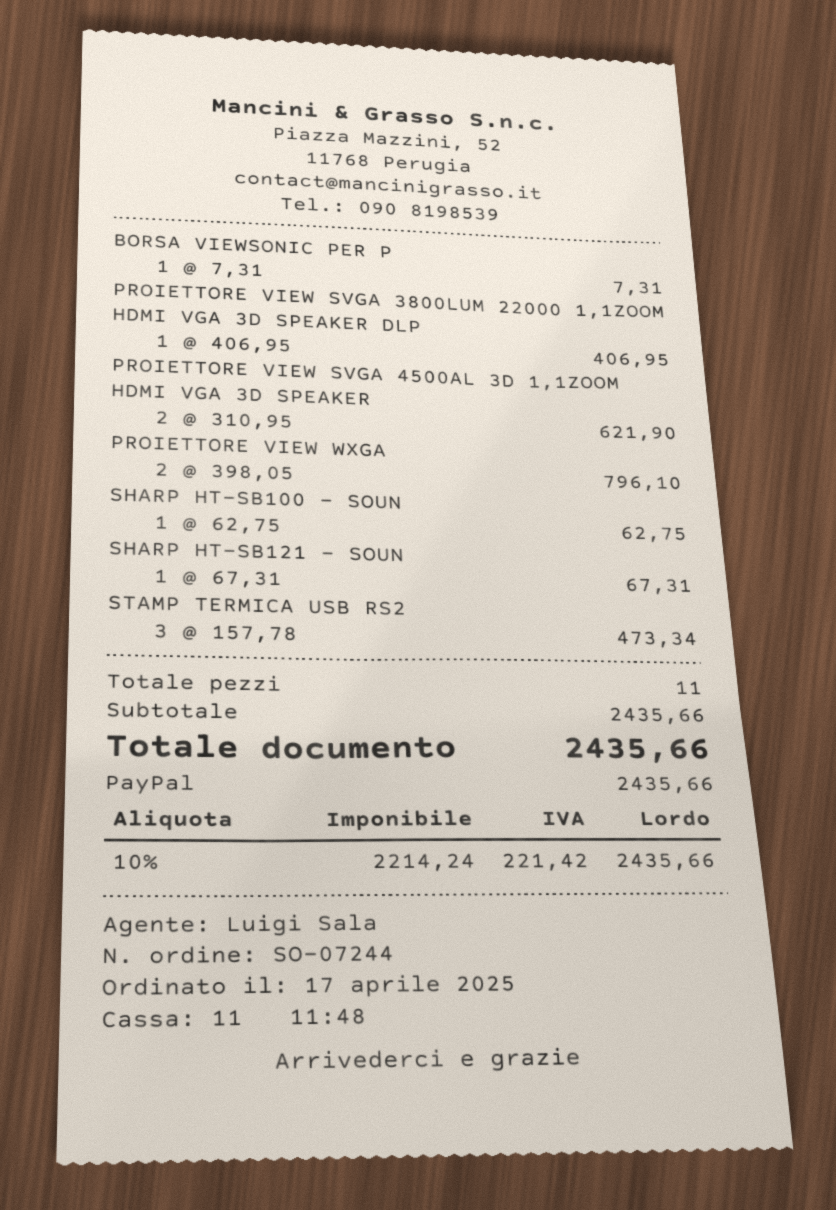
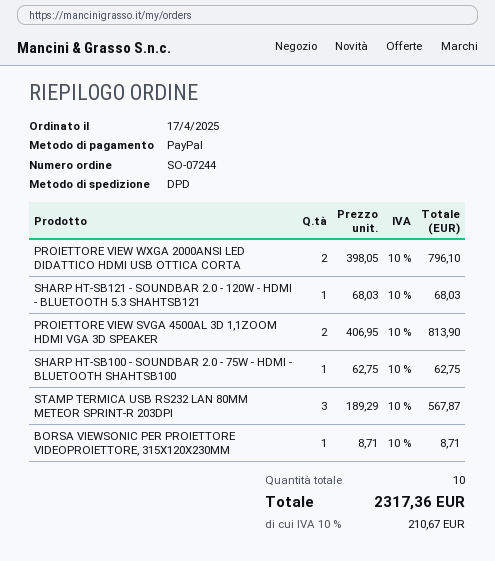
BORSA VIEWSONIC PER P: 1 x 7.31 = 7.31 -> 1 x 8.71 = 8.71
PROIETTORE VIEW SVGA 3800LUM 22000 1,1ZOOM HDMI VGA 3D SPEAKER DLP: 1 x 406.95 = 406.95 -> none
PROIETTORE VIEW SVGA 4500AL 3D 1,1ZOOM HDMI VGA 3D SPEAKER: 2 x 310.95 = 621.90 -> 2 x 406.95 = 813.90
SHARP HT-SB121 - SOUN: 1 x 67.31 = 67.31 -> 1 x 68.03 = 68.03
STAMP TERMICA USB RS2: 3 x 157.78 = 473.34 -> 3 x 189.29 = 567.87
total quantity: 11 -> 10
tax: 10% = 221.42 -> 10% = 210.67
total: 2435.66 -> 2317.36

